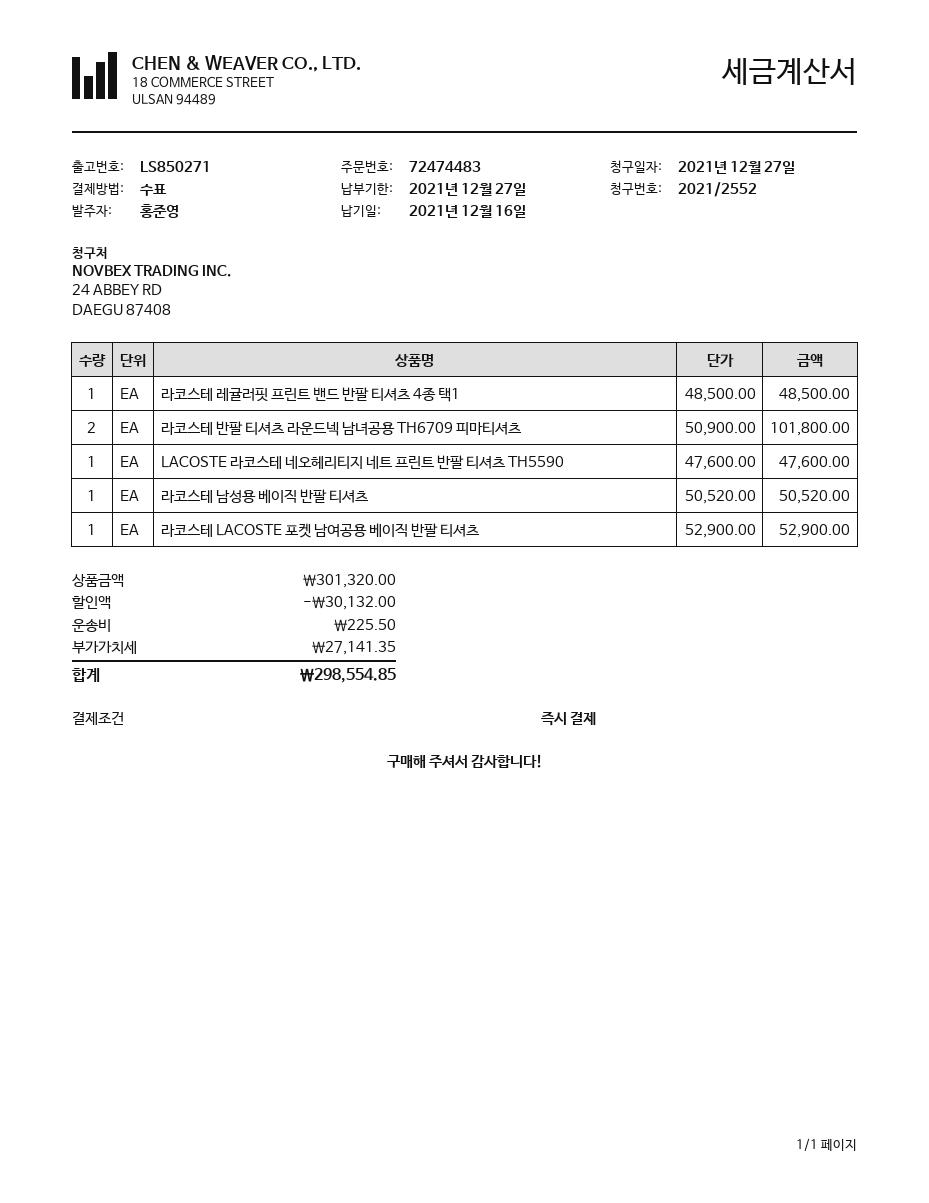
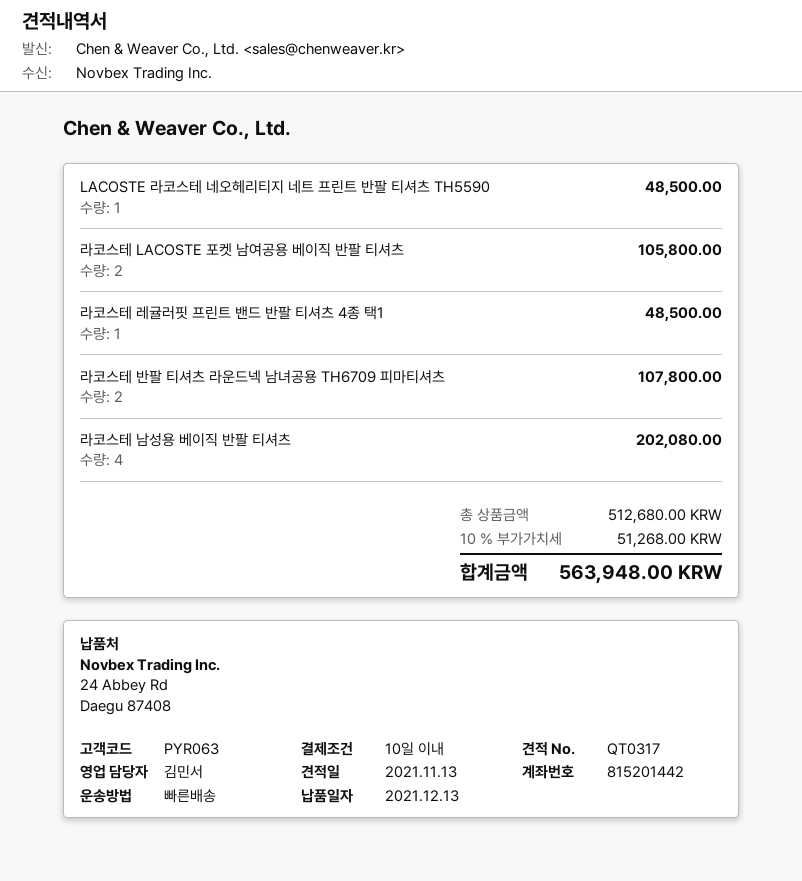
delivery date: 2021-12-16 -> 2021-12-13
payment terms: on receipt -> 10 days
라코스테 반팔 티셔츠 라운드넥 남녀공용 TH6709 피마티셔츠: 2 for 101800.00 -> 2 for 107800.00
LACOSTE 라코스테 네오헤리티지 네트 프린트 반팔 티셔츠 TH5590: 1 for 47600.00 -> 1 for 48500.00
라코스테 남성용 베이직 반팔 티셔츠: 1 for 50520.00 -> 4 for 202080.00
라코스테 LACOSTE 포켓 남여공용 베이직 반팔 티셔츠: 1 for 52900.00 -> 2 for 105800.00
subtotal: 301320.00 -> 512680.00
discount: 30132.00 -> none
shipping: 225.50 -> none
tax: 27141.35 -> 51268.00
total: 298554.85 -> 563948.00

